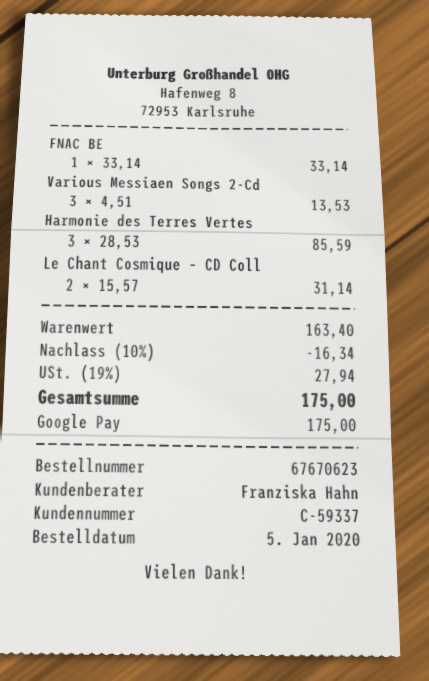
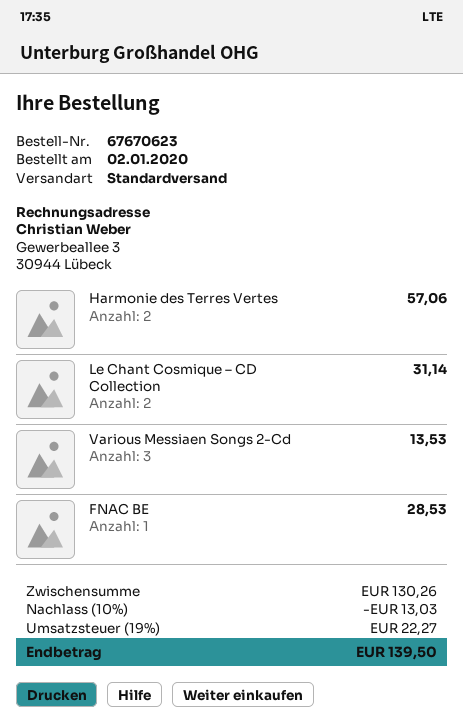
order date: 2020-01-05 -> 2020-01-02
FNAC BE: 1 for 33.14 -> 1 for 28.53
Harmonie des Terres Vertes: 3 for 85.59 -> 2 for 57.06
subtotal: 163.40 -> 130.26
discount: 10% = 16.34 -> 10% = 13.03
tax: 19% = 27.94 -> 19% = 22.27
total: 175.00 -> 139.50

